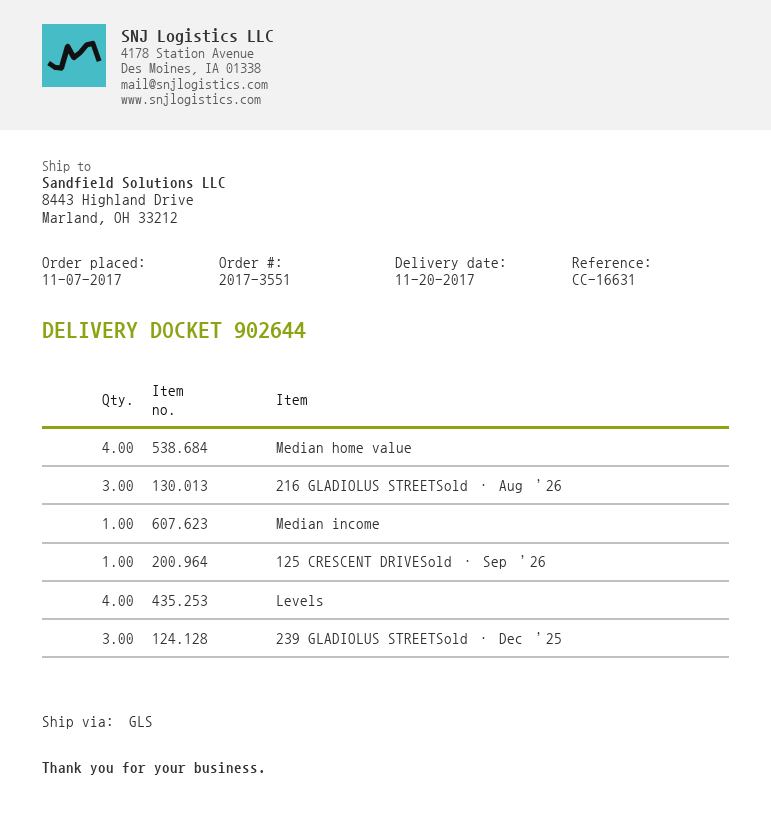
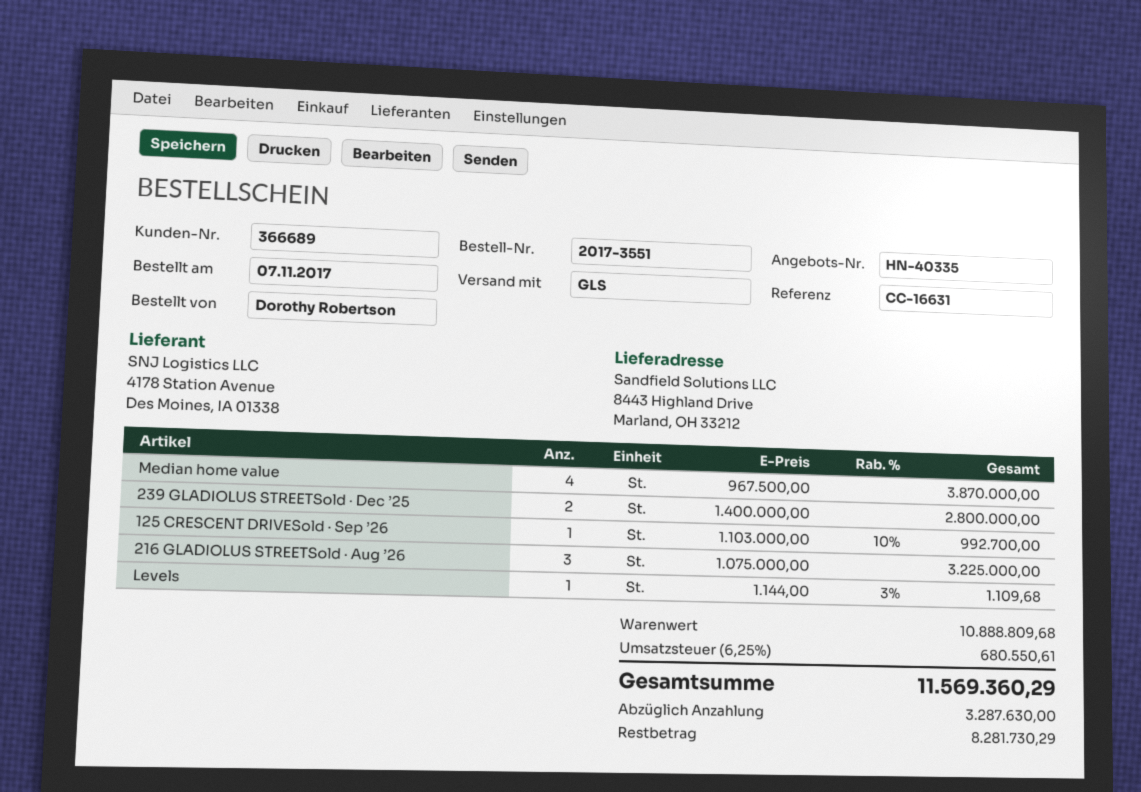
Median income: 1 -> none
Levels: 4 -> 1
239 GLADIOLUS STREETSold · Dec ’25: 3 -> 2

